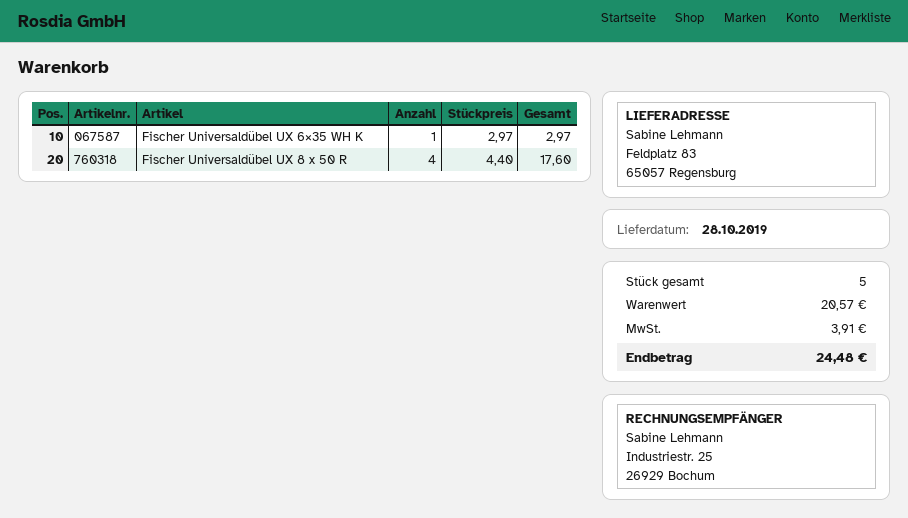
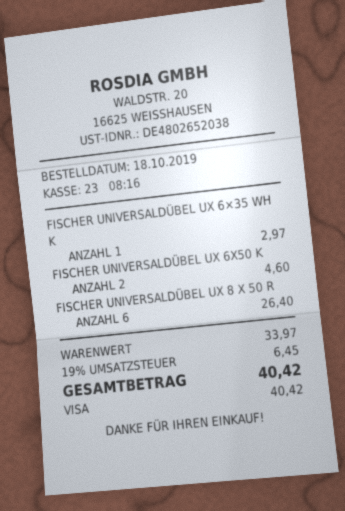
Fischer Universaldübel UX 8 x 50 R: 4 for 17.60 -> 6 for 26.40
FISCHER UNIVERSALDÜBEL UX 6X50 K: none -> 2 for 4.60
subtotal: 20.57 -> 33.97
tax: 3.91 -> 6.45
total: 24.48 -> 40.42

